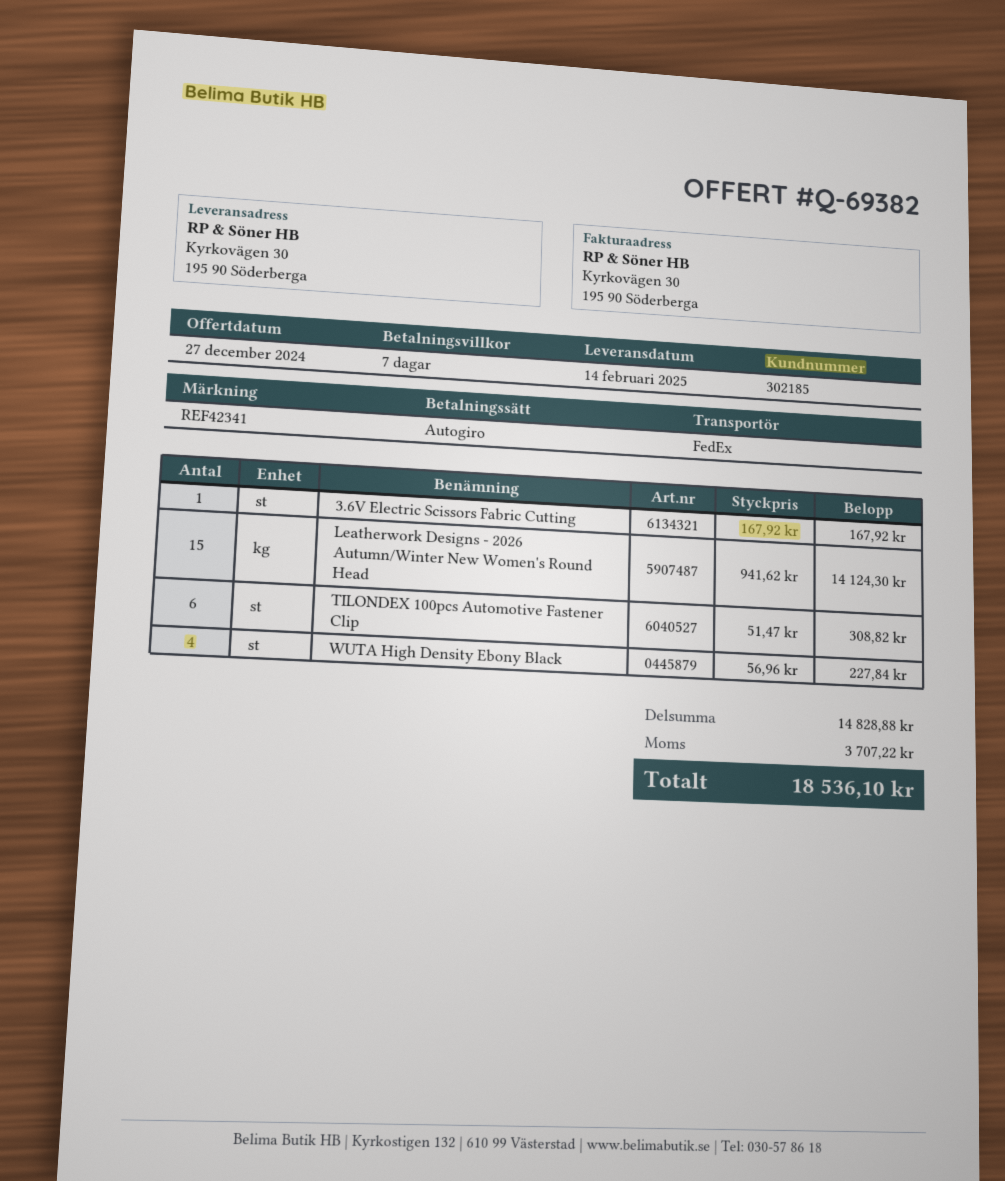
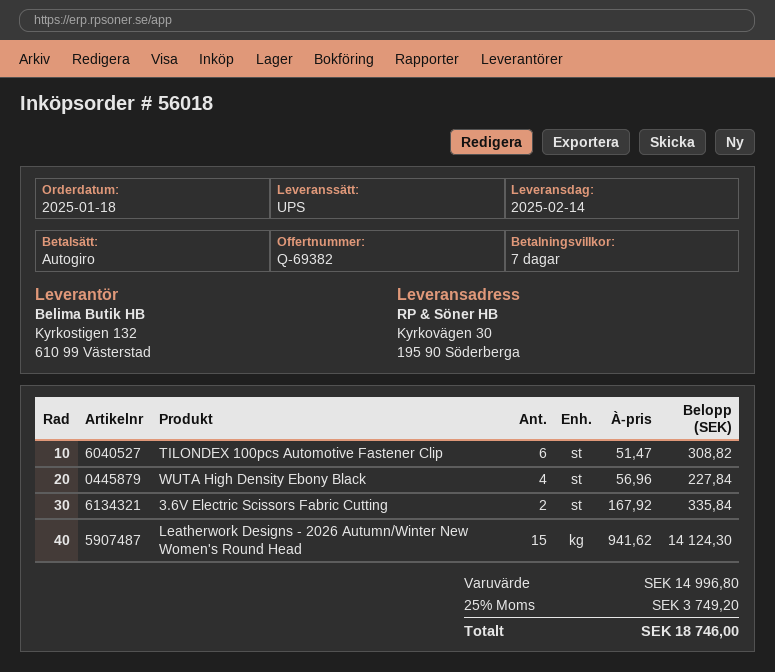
shipping method: FedEx -> UPS
3.6V Electric Scissors Fabric Cutting: 1 x 167.92 = 167.92 -> 2 x 167.92 = 335.84
subtotal: 14828.88 -> 14996.80
tax: 3707.22 -> 3749.20
total: 18536.10 -> 18746.00

